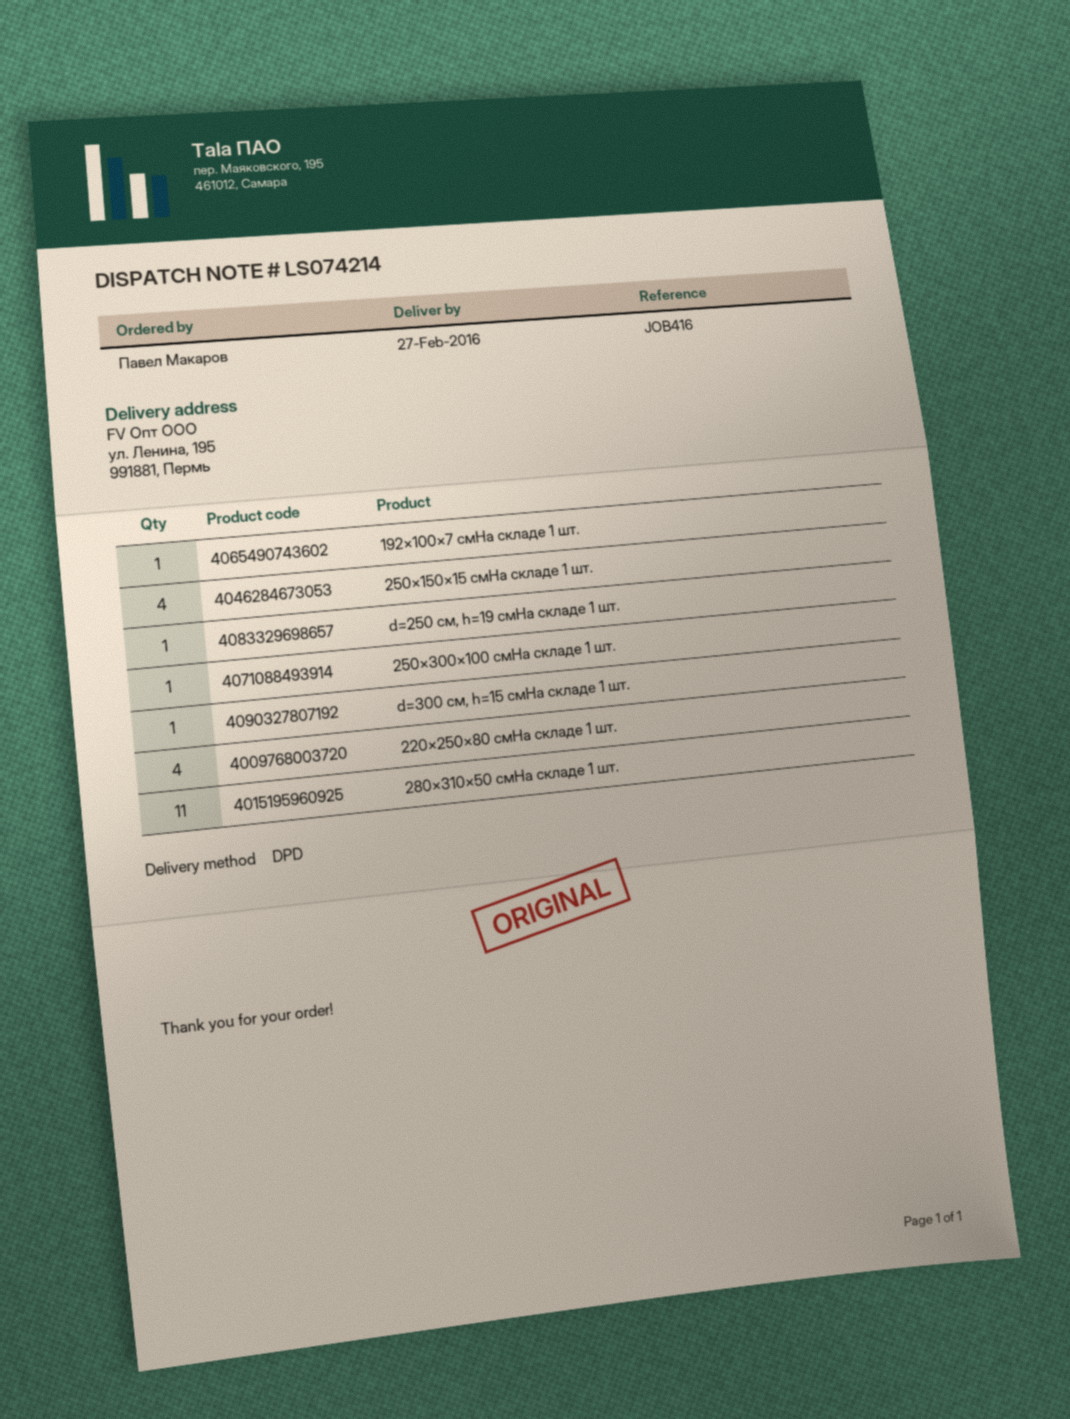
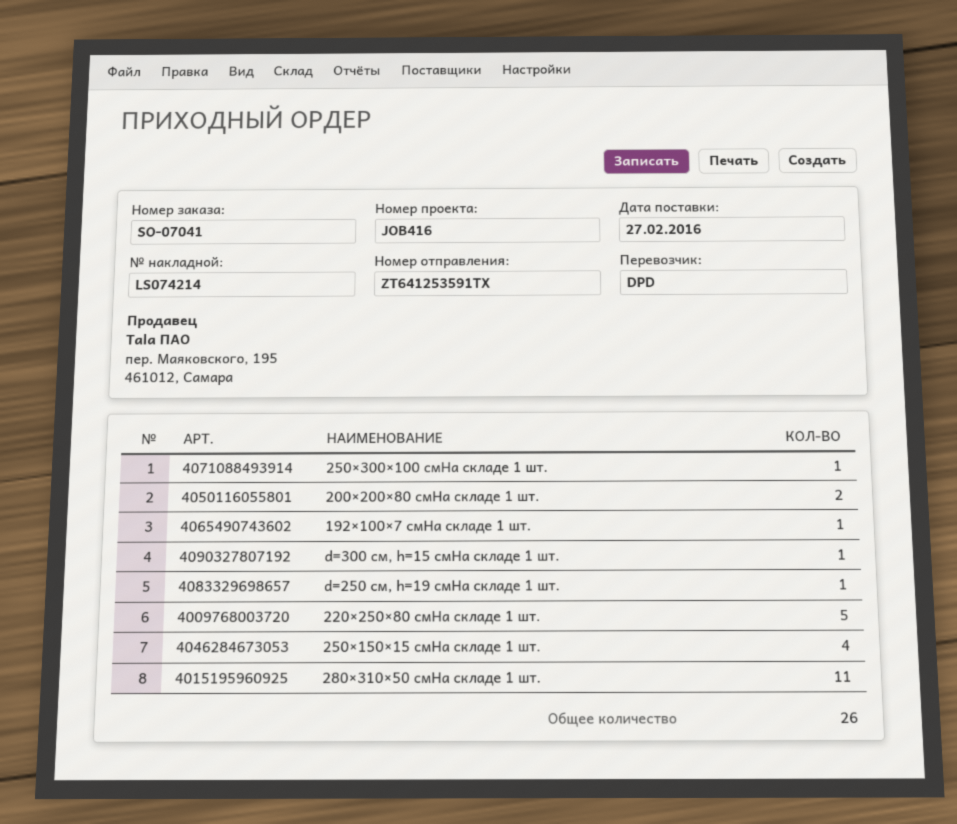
220×250×80 смНа складе 1 шт.: 4 -> 5
200×200×80 смНа складе 1 шт.: none -> 2

